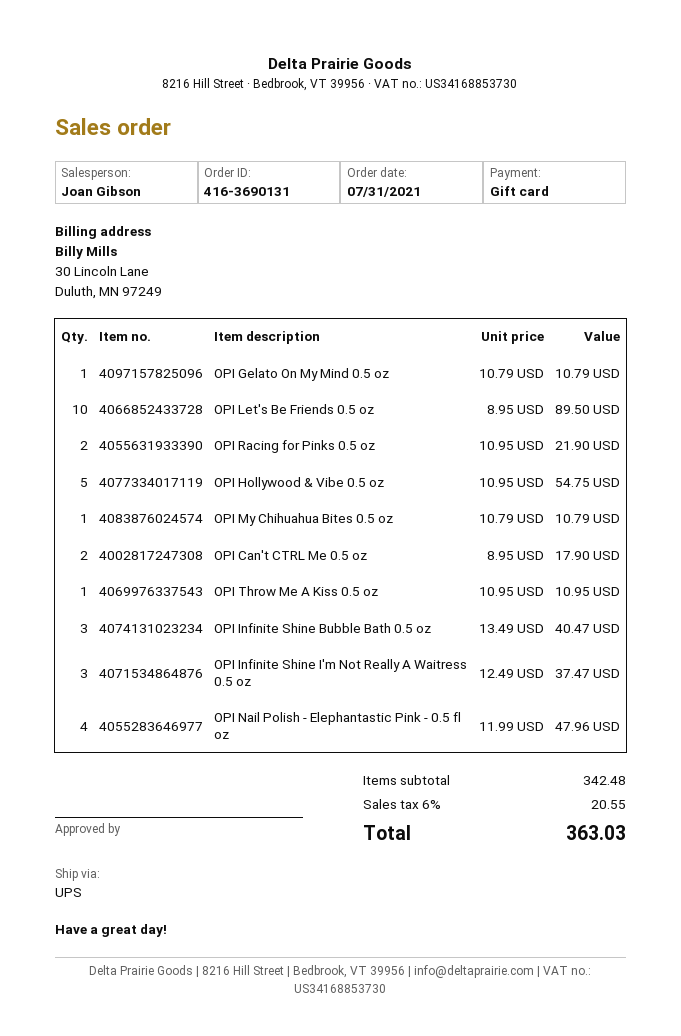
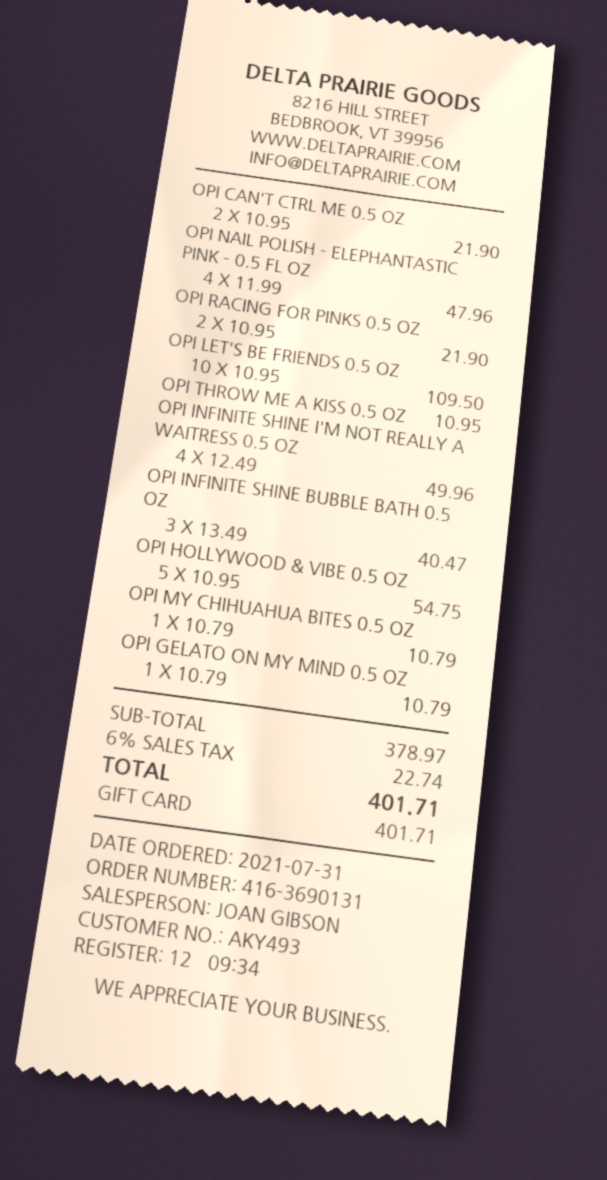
OPI Let's Be Friends 0.5 oz: 10 x 8.95 = 89.50 -> 10 x 10.95 = 109.50
OPI Can't CTRL Me 0.5 oz: 2 x 8.95 = 17.90 -> 2 x 10.95 = 21.90
OPI Infinite Shine I'm Not Really A Waitress 0.5 oz: 3 x 12.49 = 37.47 -> 4 x 12.49 = 49.96
subtotal: 342.48 -> 378.97
tax: 6% = 20.55 -> 6% = 22.74
total: 363.03 -> 401.71

